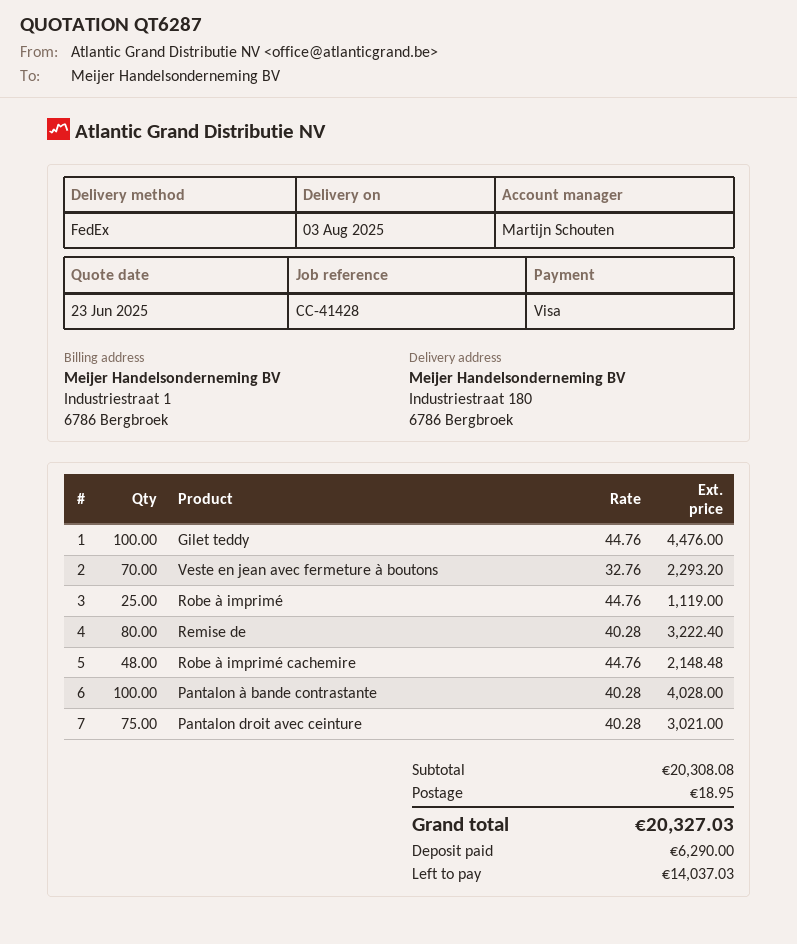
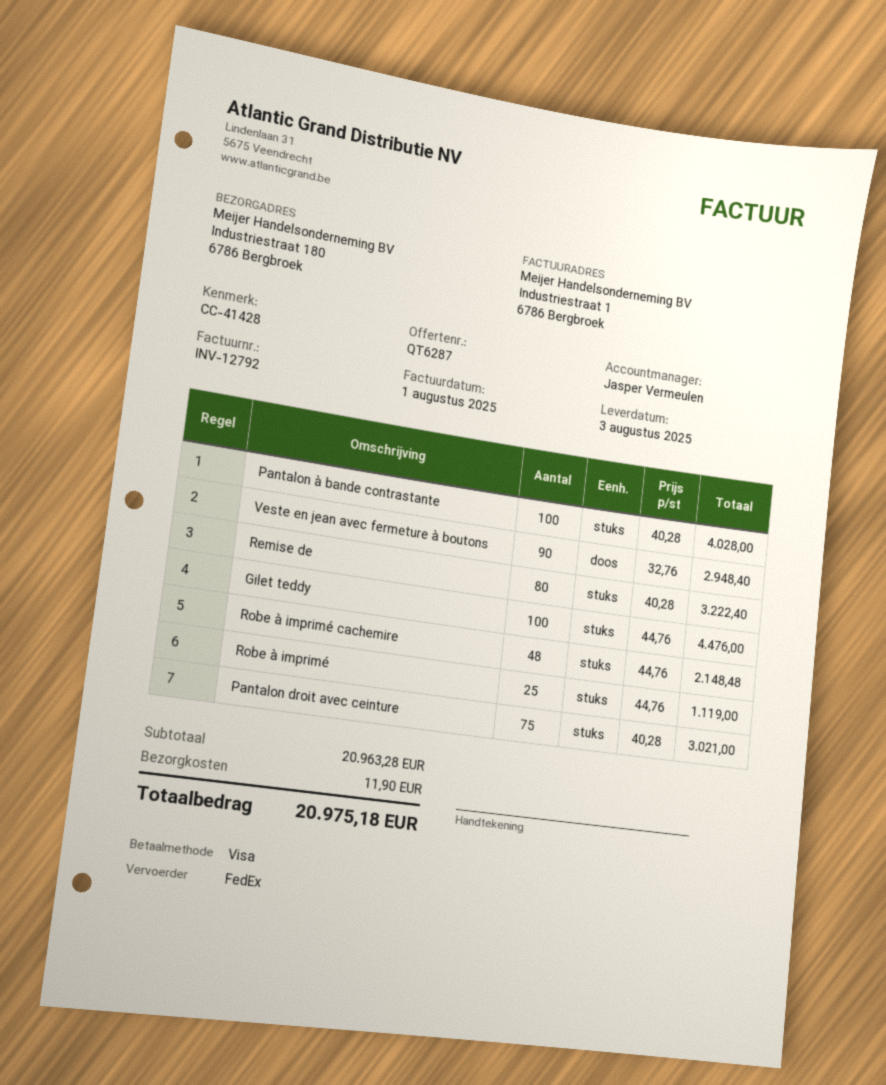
sales rep: Martijn Schouten -> Jasper Vermeulen
Veste en jean avec fermeture à boutons: 70 x 32.76 = 2293.20 -> 90 x 32.76 = 2948.40
subtotal: 20308.08 -> 20963.28
shipping: 18.95 -> 11.90
total: 20327.03 -> 20975.18

